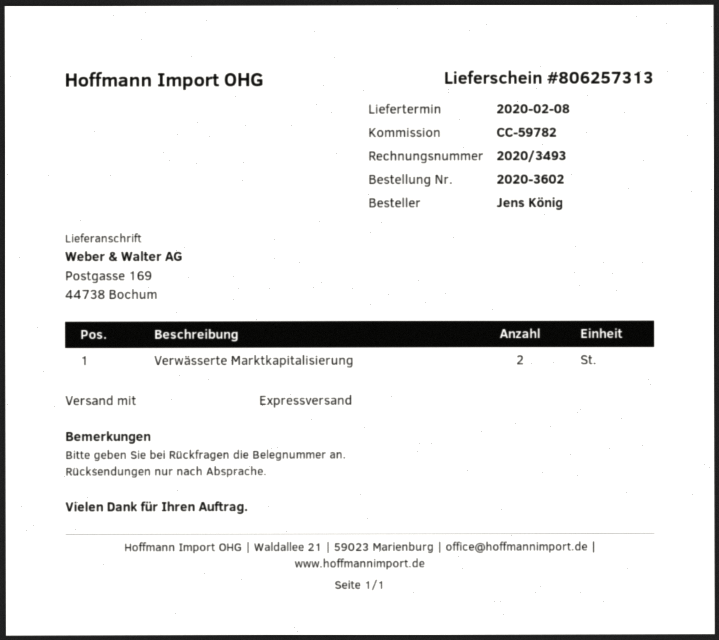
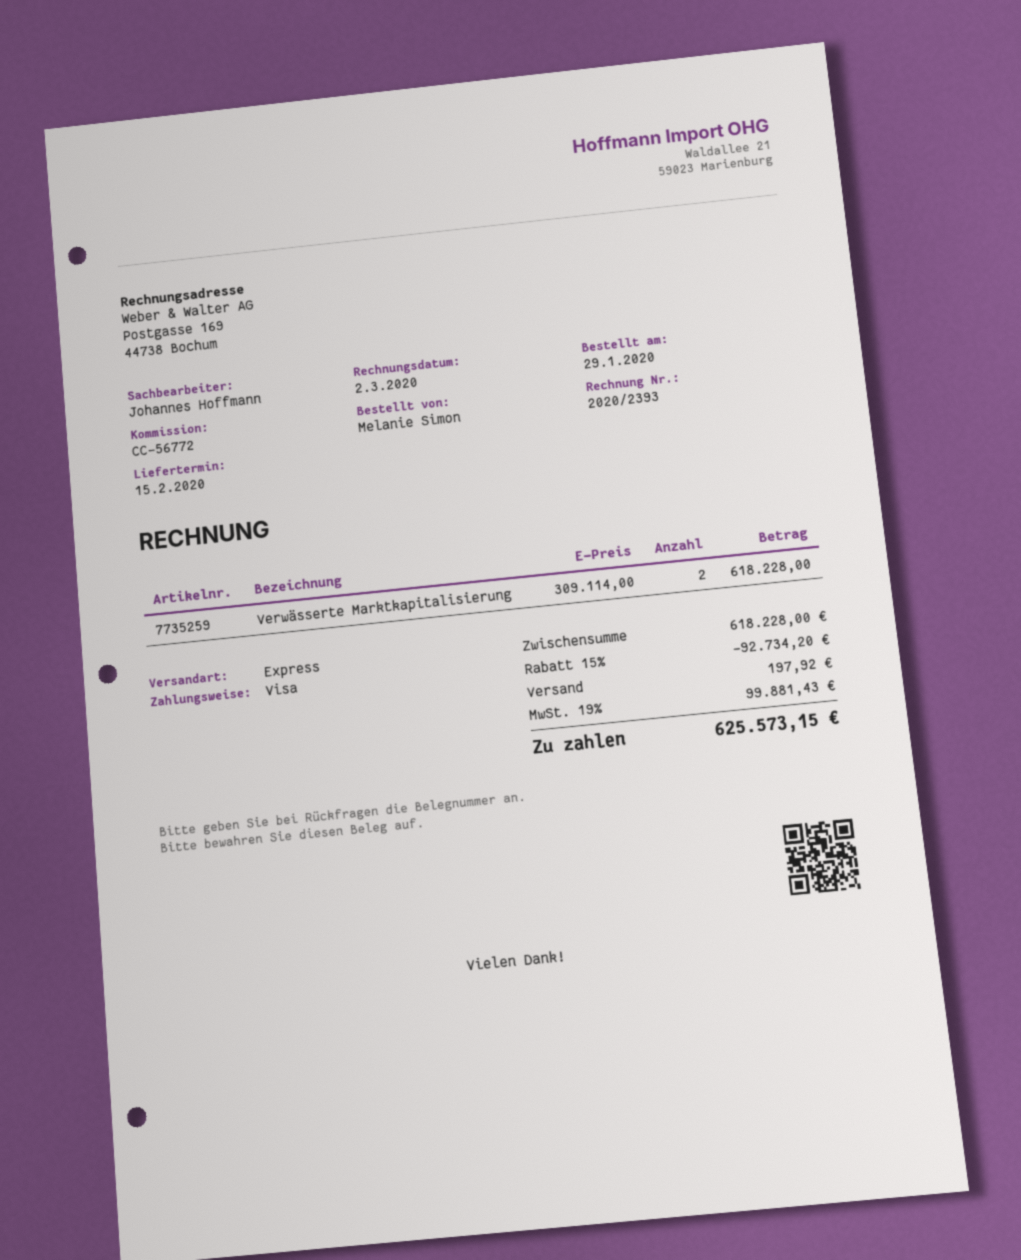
delivery date: 2020-02-08 -> 2020-02-15
invoice number: 2020/3493 -> 2020/2393
reference: CC-59782 -> CC-56772
ordered by: Jens König -> Melanie Simon

